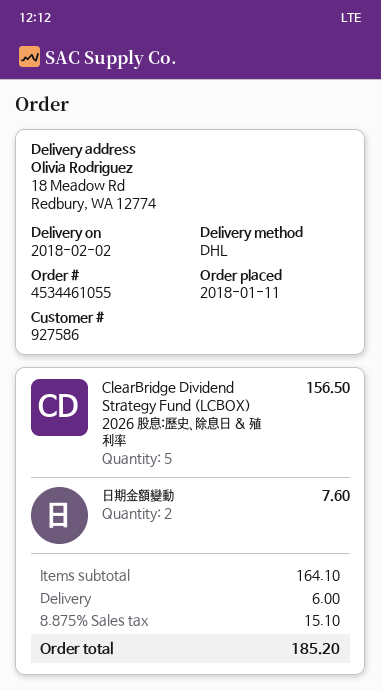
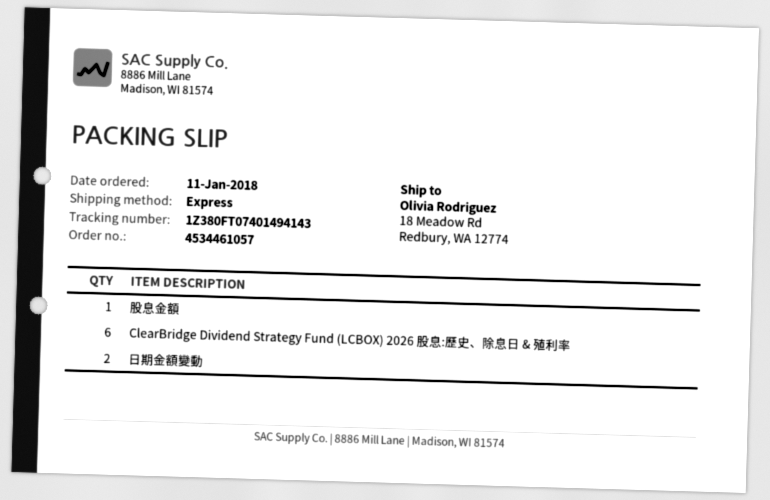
order number: 4534461055 -> 4534461057
shipping method: DHL -> express
ClearBridge Dividend Strategy Fund (LCBOX) 2026 股息:歷史、除息日 & 殖利率: 5 -> 6
股息金額: none -> 1

